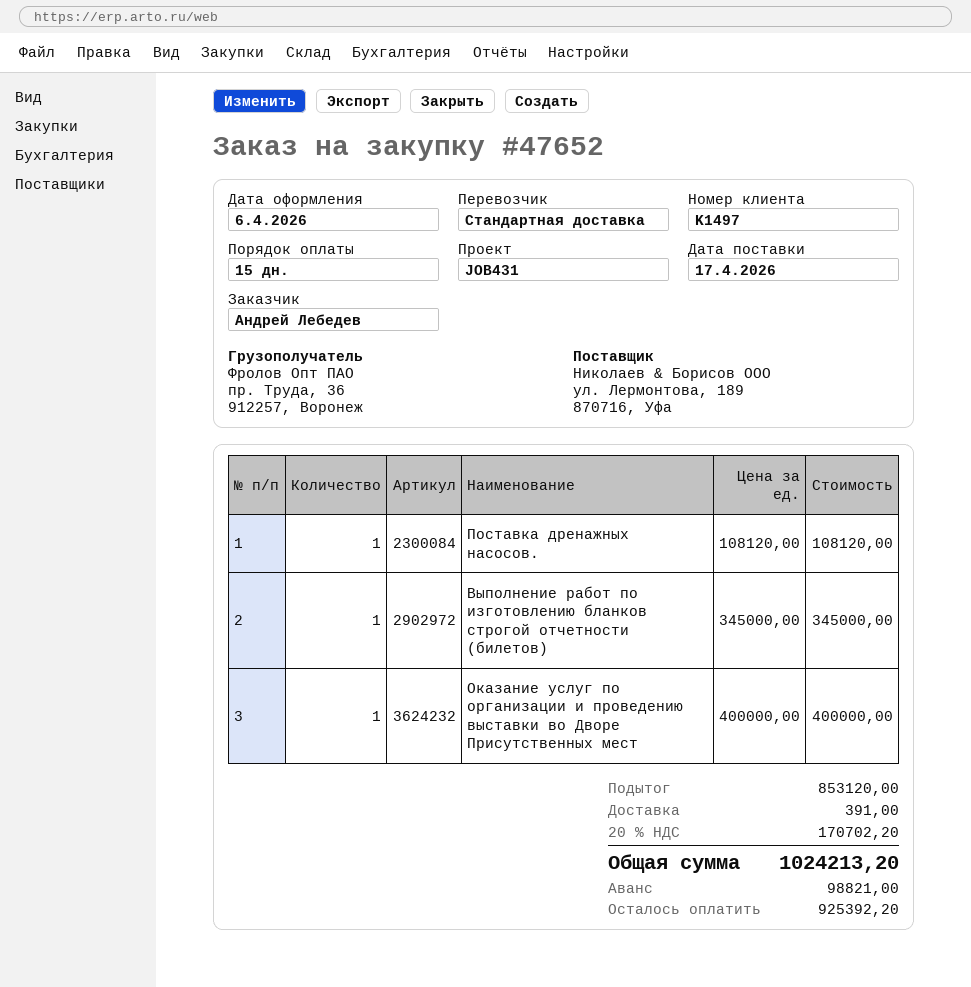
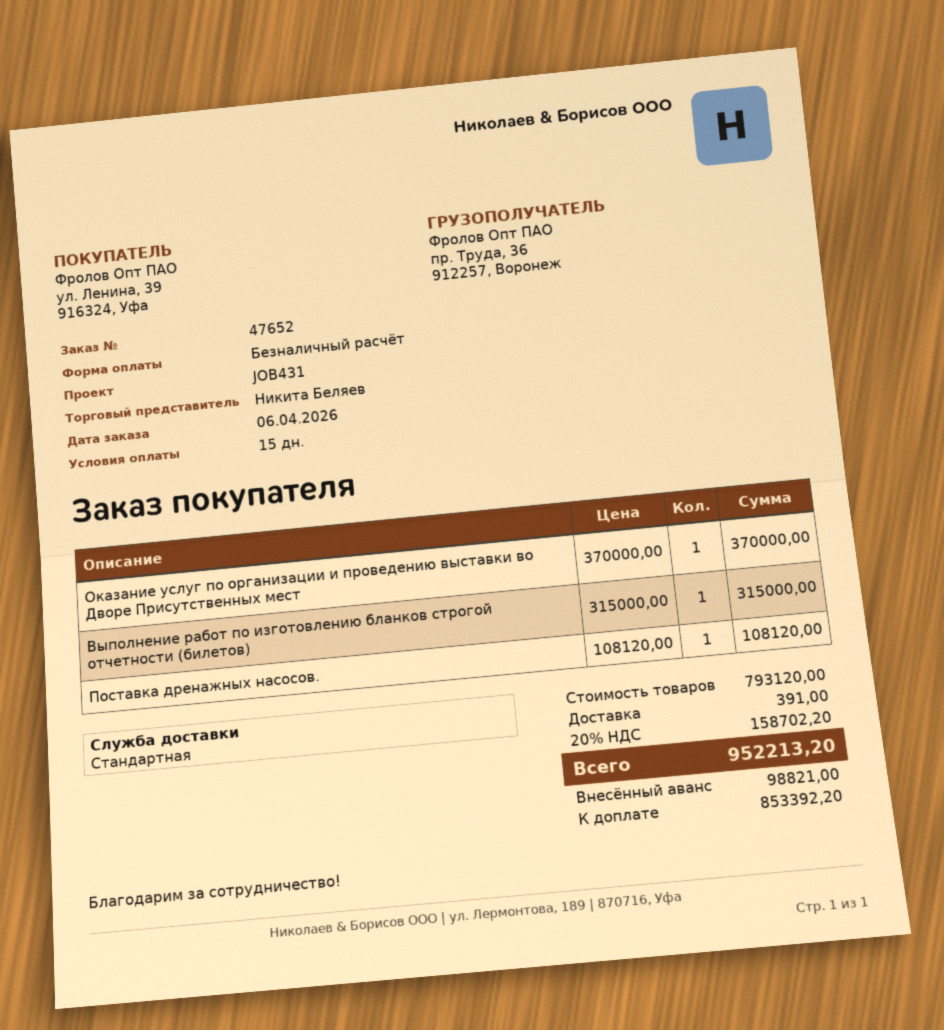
Выполнение работ по изготовлению бланков строгой отчетности (билетов): 1 x 345000.00 = 345000.00 -> 1 x 315000.00 = 315000.00
Оказание услуг по организации и проведению выставки во Дворе Присутственных мест: 1 x 400000.00 = 400000.00 -> 1 x 370000.00 = 370000.00
subtotal: 853120.00 -> 793120.00
tax: 20% = 170702.20 -> 20% = 158702.20
total: 1024213.20 -> 952213.20
balance: 925392.20 -> 853392.20

